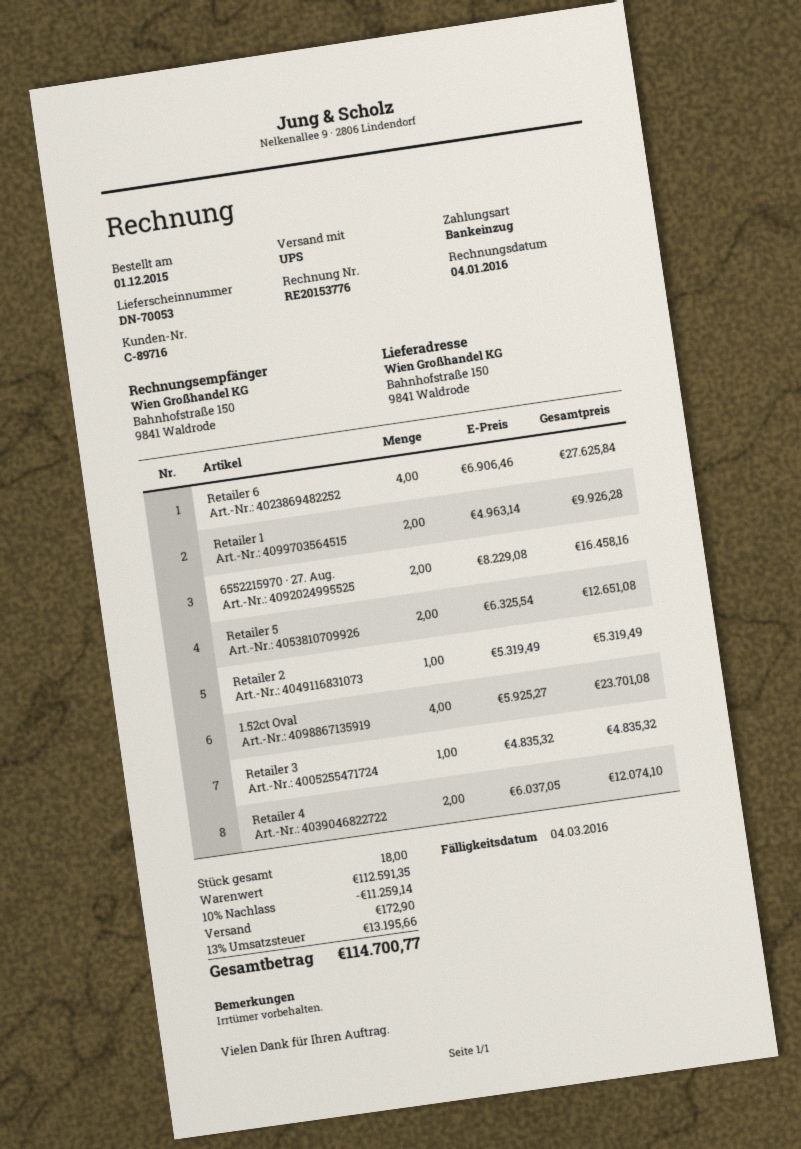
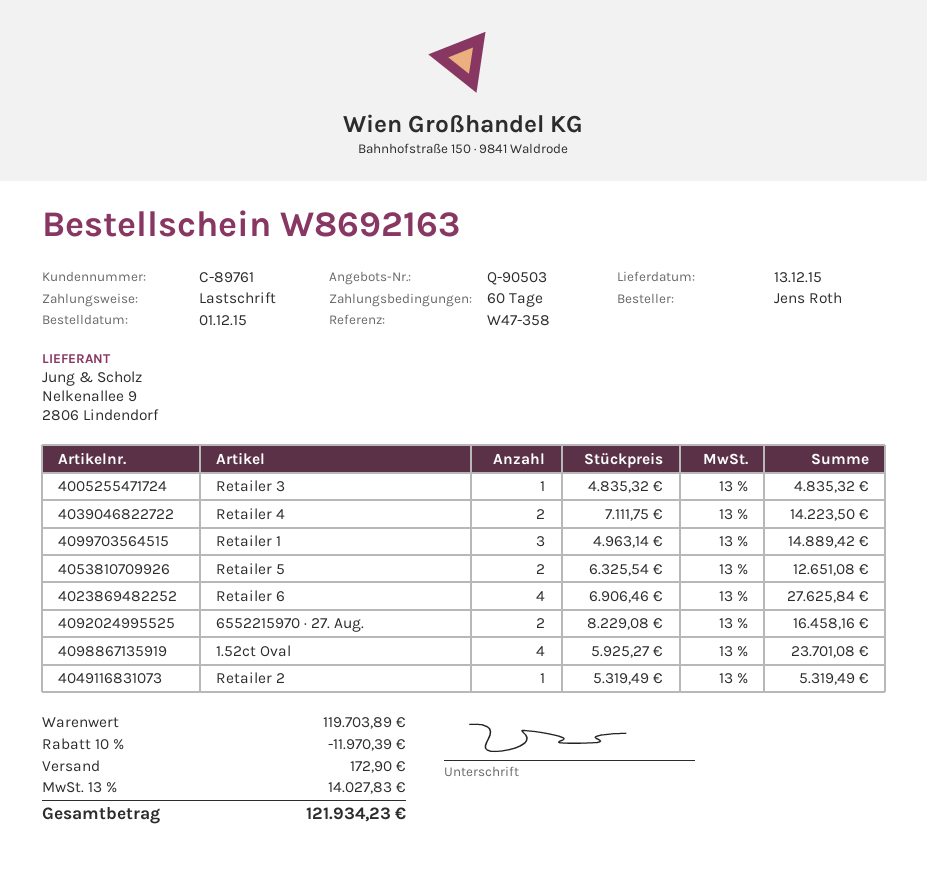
customer number: C-89716 -> C-89761
Retailer 1: 2 x 4963.14 = 9926.28 -> 3 x 4963.14 = 14889.42
Retailer 4: 2 x 6037.05 = 12074.10 -> 2 x 7111.75 = 14223.50
subtotal: 112591.35 -> 119703.89
discount: 10% = 11259.14 -> 10% = 11970.39
tax: 13% = 13195.66 -> 13% = 14027.83
total: 114700.77 -> 121934.23

